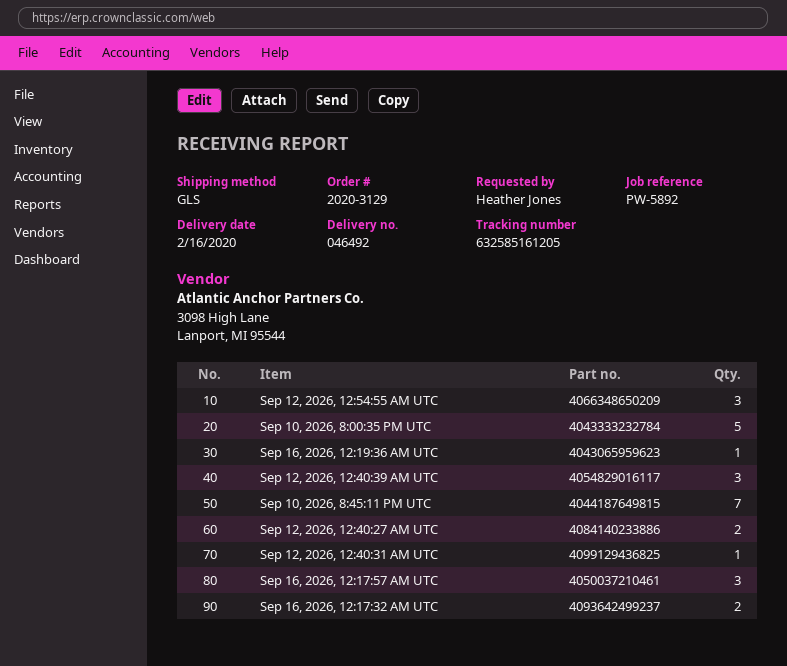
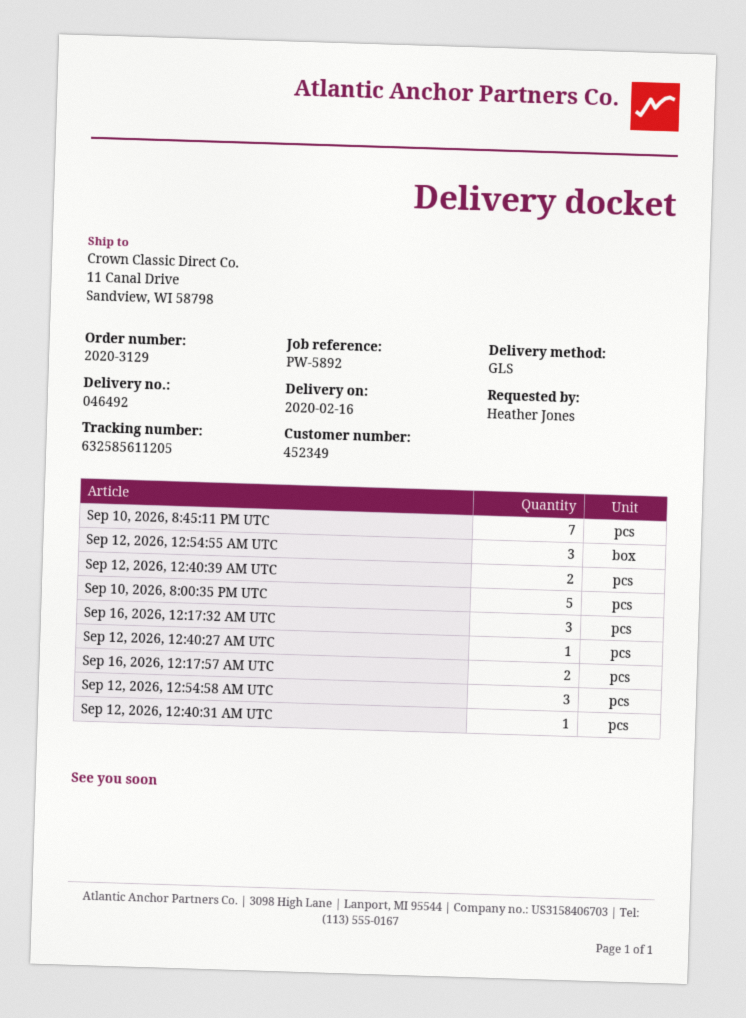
tracking number: 632585161205 -> 632585611205
Sep 16, 2026, 12:19:36 AM UTC: 1 -> none
Sep 12, 2026, 12:40:39 AM UTC: 3 -> 2
Sep 12, 2026, 12:40:27 AM UTC: 2 -> 1
Sep 16, 2026, 12:17:57 AM UTC: 3 -> 2
Sep 16, 2026, 12:17:32 AM UTC: 2 -> 3
Sep 12, 2026, 12:54:58 AM UTC: none -> 3

